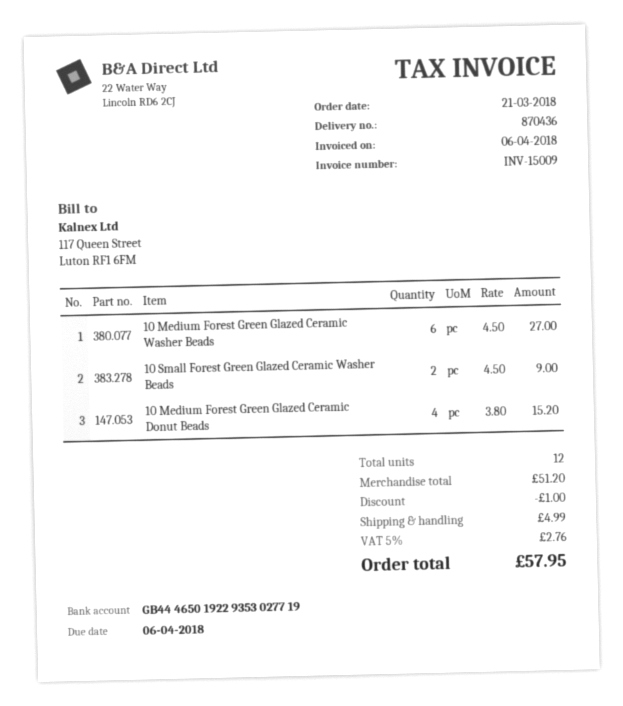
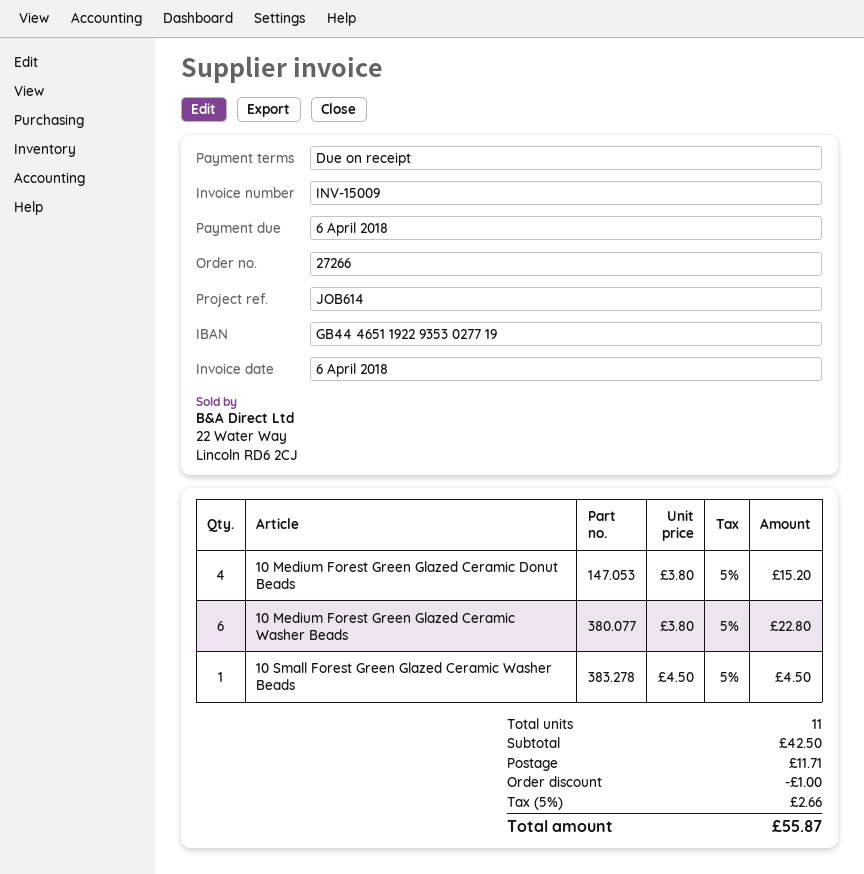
bank account: GB44465019229353027719 -> GB44465119229353027719
10 Medium Forest Green Glazed Ceramic Washer Beads: 6 x 4.50 = 27.00 -> 6 x 3.80 = 22.80
10 Small Forest Green Glazed Ceramic Washer Beads: 2 x 4.50 = 9.00 -> 1 x 4.50 = 4.50
total quantity: 12 -> 11
subtotal: 51.20 -> 42.50
shipping: 4.99 -> 11.71
tax: 5% = 2.76 -> 5% = 2.66
total: 57.95 -> 55.87

